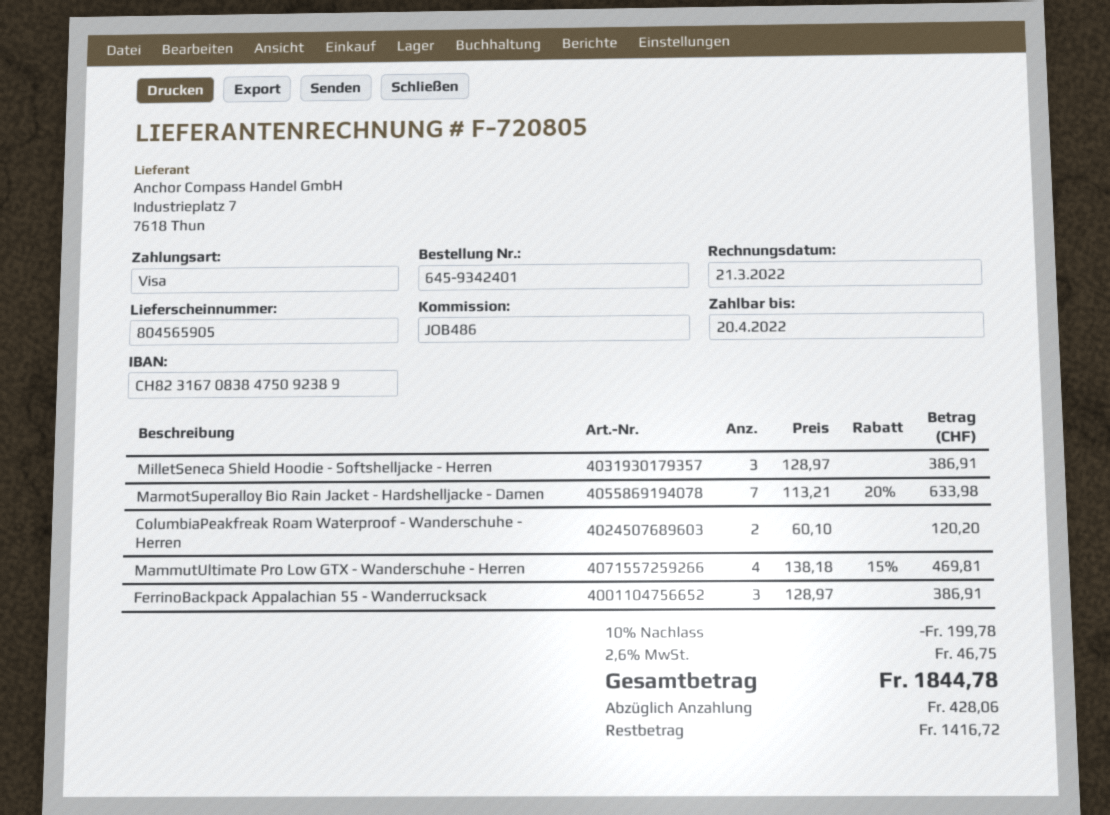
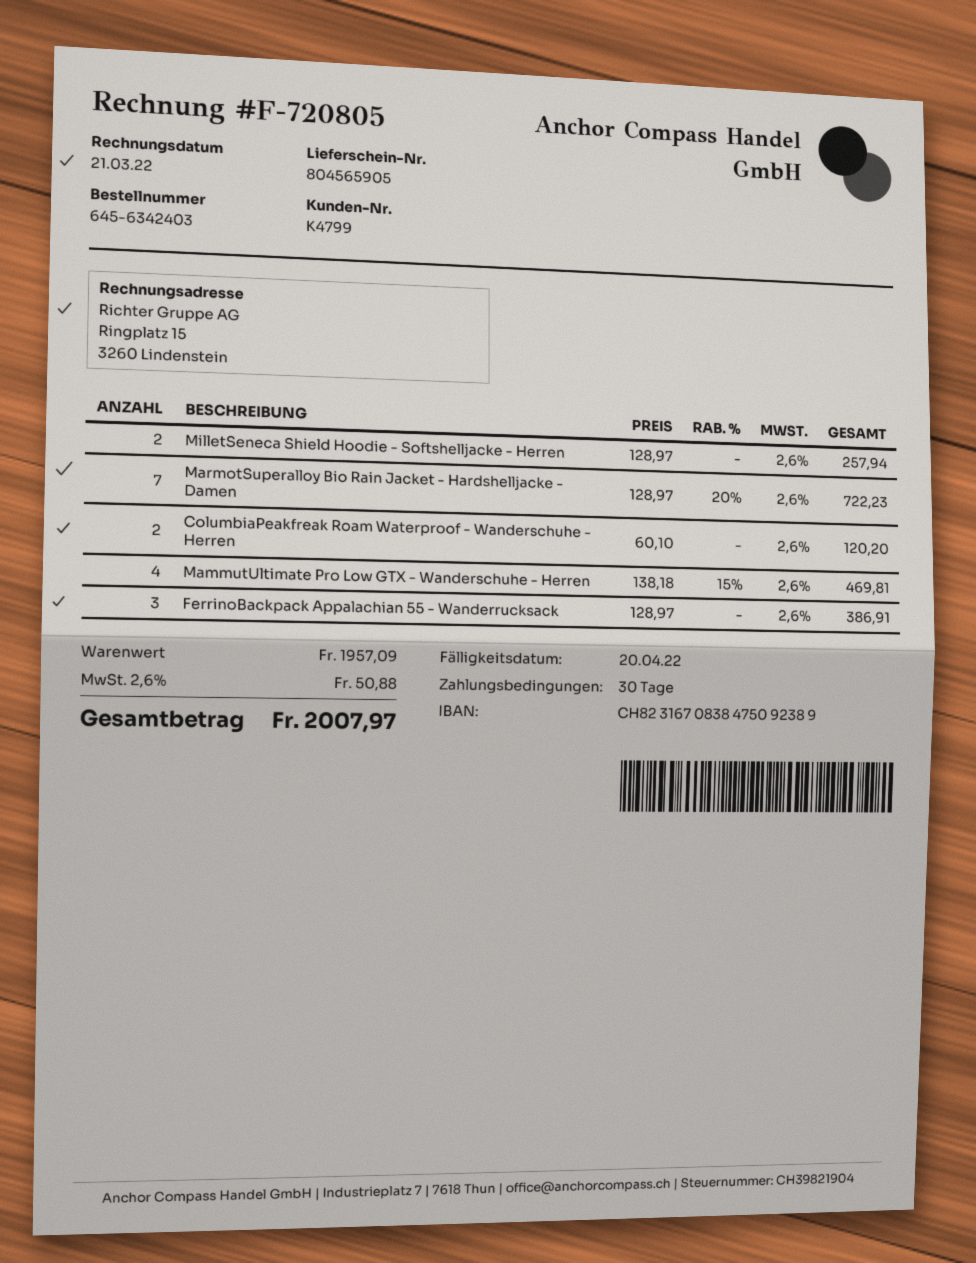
order number: 645-9342401 -> 645-6342403
MilletSeneca Shield Hoodie - Softshelljacke - Herren: 3 x 128.97 = 386.91 -> 2 x 128.97 = 257.94
MarmotSuperalloy Bio Rain Jacket - Hardshelljacke - Damen: 7 x 113.21 - 20% = 633.98 -> 7 x 128.97 - 20% = 722.23
discount: 10% = 199.78 -> none
tax: 2.6% = 46.75 -> 2.6% = 50.88
total: 1844.78 -> 2007.97

